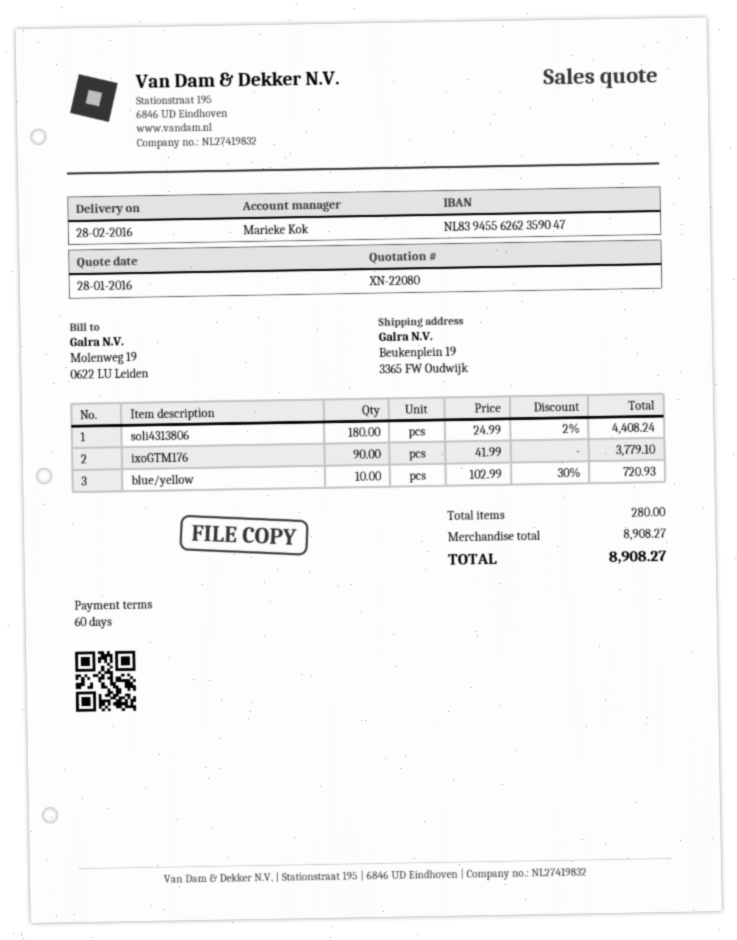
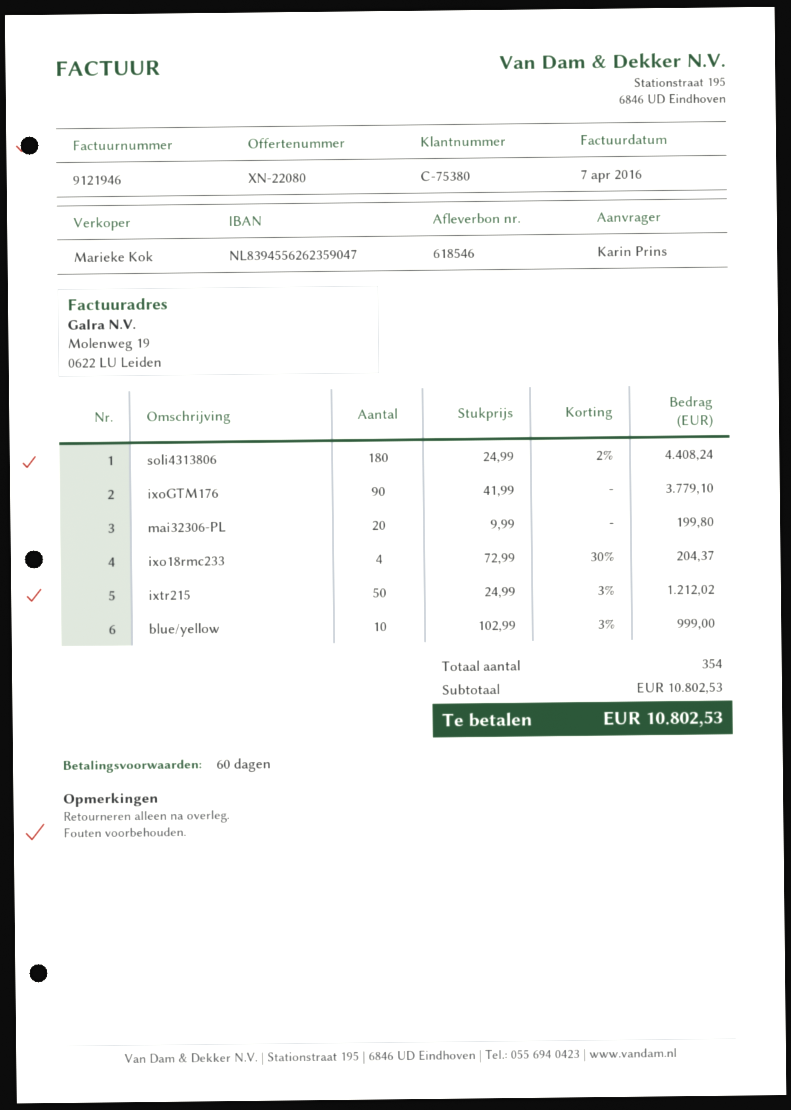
blue/yellow: 10 x 102.99 - 30% = 720.93 -> 10 x 102.99 - 3% = 999.00
mai32306-PL: none -> 20 x 9.99 = 199.80
ixo18rmc233: none -> 4 x 72.99 - 30% = 204.37
ixtr215: none -> 50 x 24.99 - 3% = 1212.02
total quantity: 280 -> 354
subtotal: 8908.27 -> 10802.53
total: 8908.27 -> 10802.53

